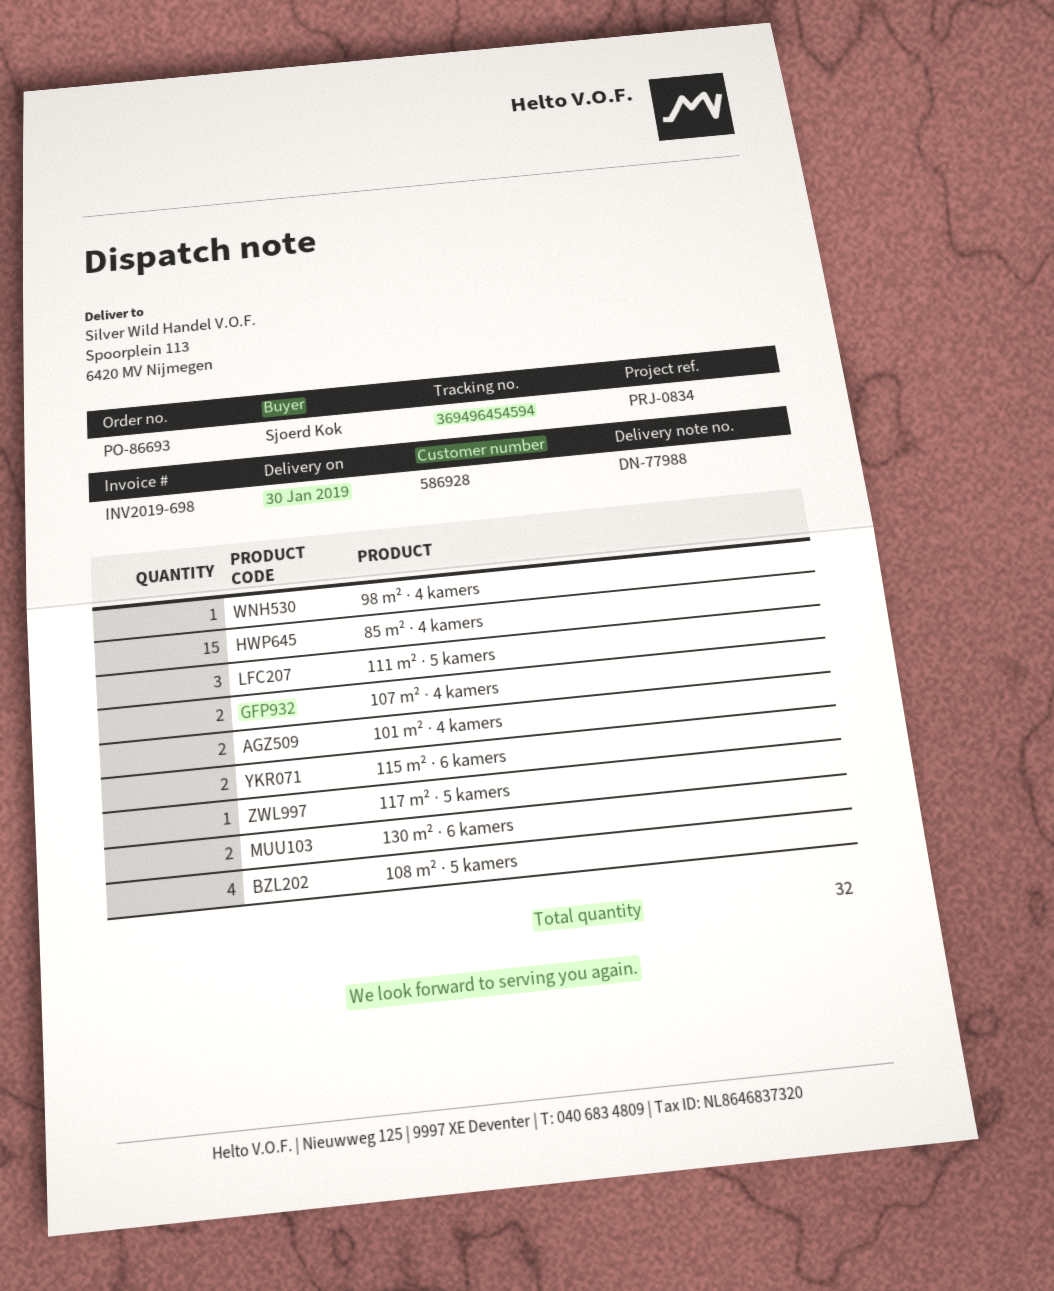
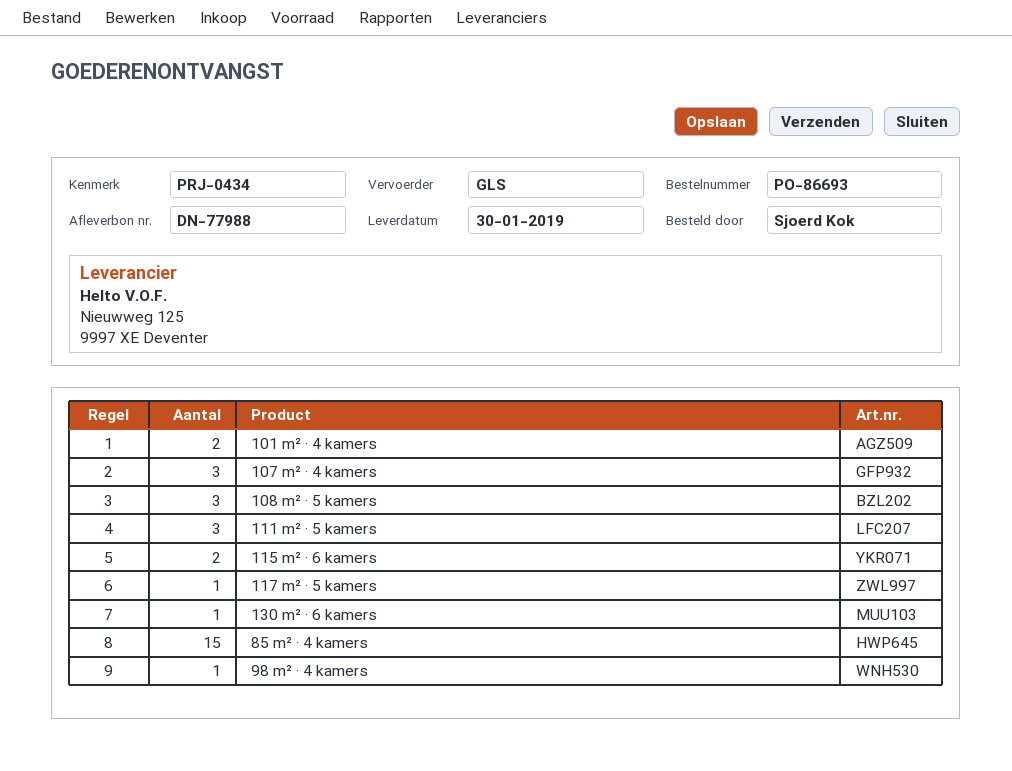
reference: PRJ-0834 -> PRJ-0434
107 m² · 4 kamers: 2 -> 3
130 m² · 6 kamers: 2 -> 1
108 m² · 5 kamers: 4 -> 3

